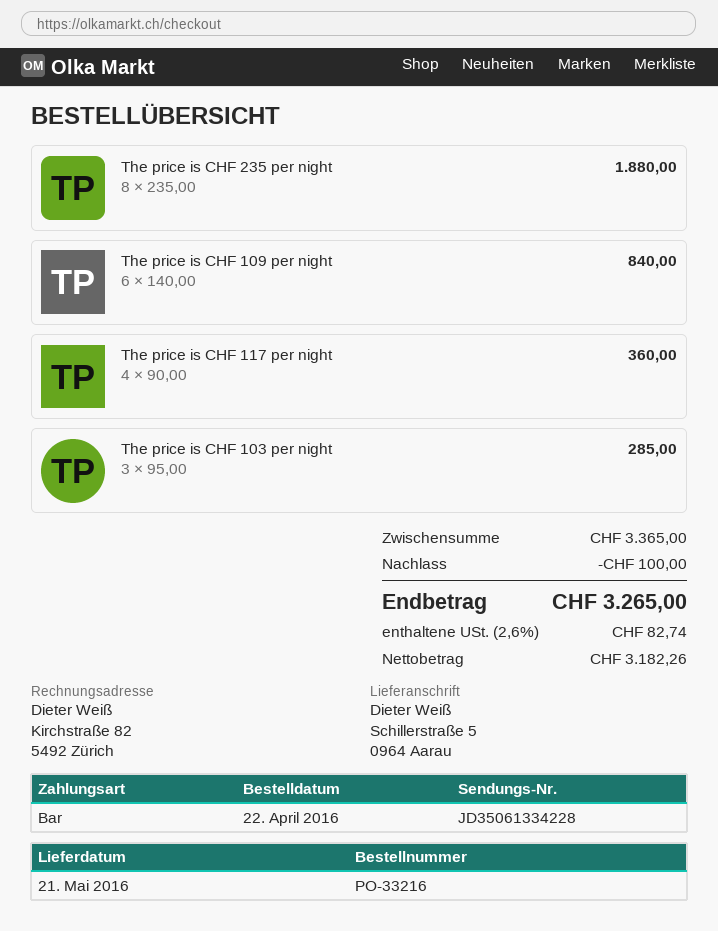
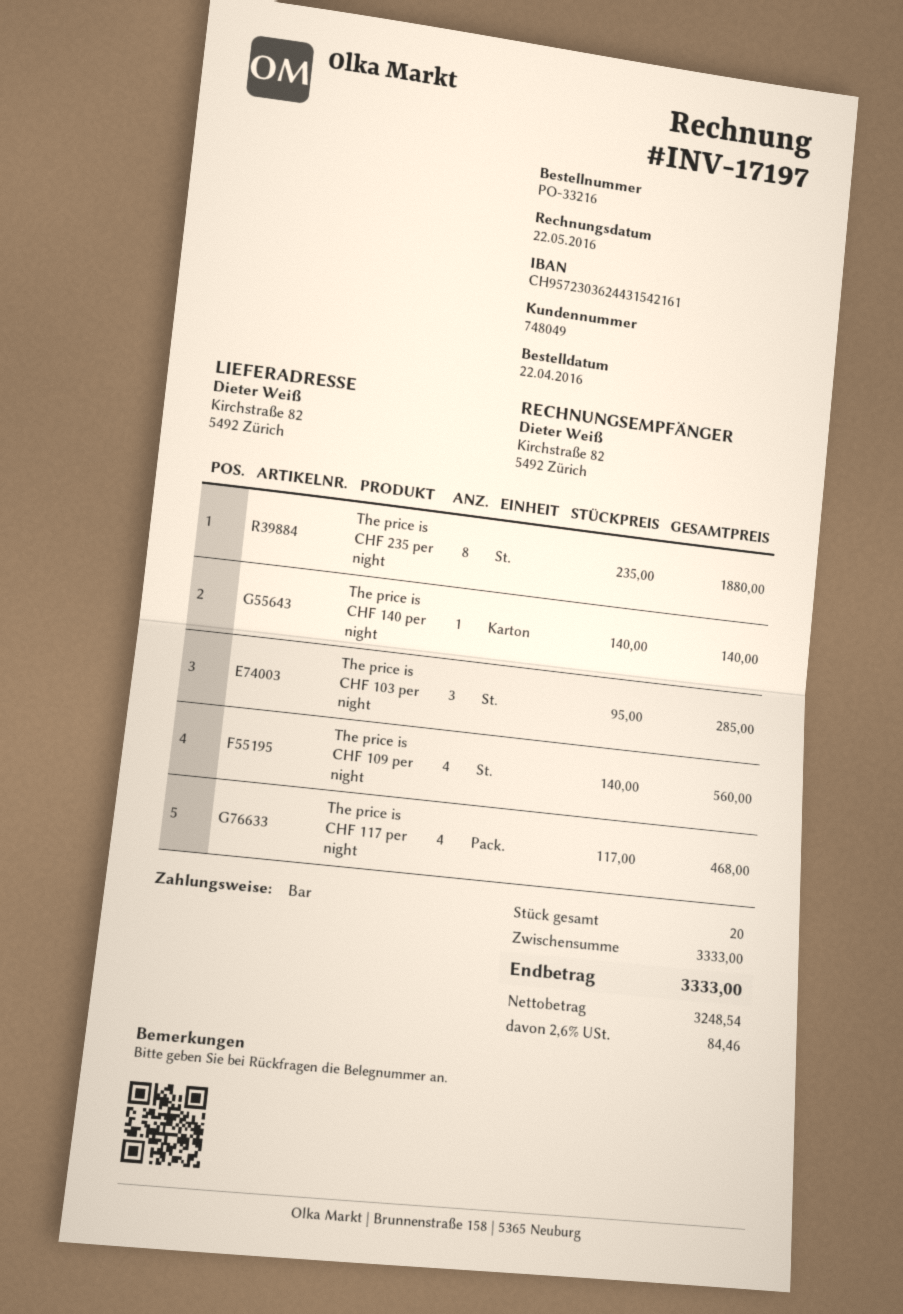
ship to: Schillerstraße 5, 0964 Aarau -> Kirchstraße 82, 5492 Zürich
The price is CHF 109 per night: 6 x 140.00 = 840.00 -> 4 x 140.00 = 560.00
The price is CHF 117 per night: 4 x 90.00 = 360.00 -> 4 x 117.00 = 468.00
The price is CHF 140 per night: none -> 1 x 140.00 = 140.00
subtotal: 3365.00 -> 3333.00
discount: 100.00 -> none
net: 3182.26 -> 3248.54
tax: 2.6% = 82.74 -> 2.6% = 84.46
total: 3265.00 -> 3333.00

